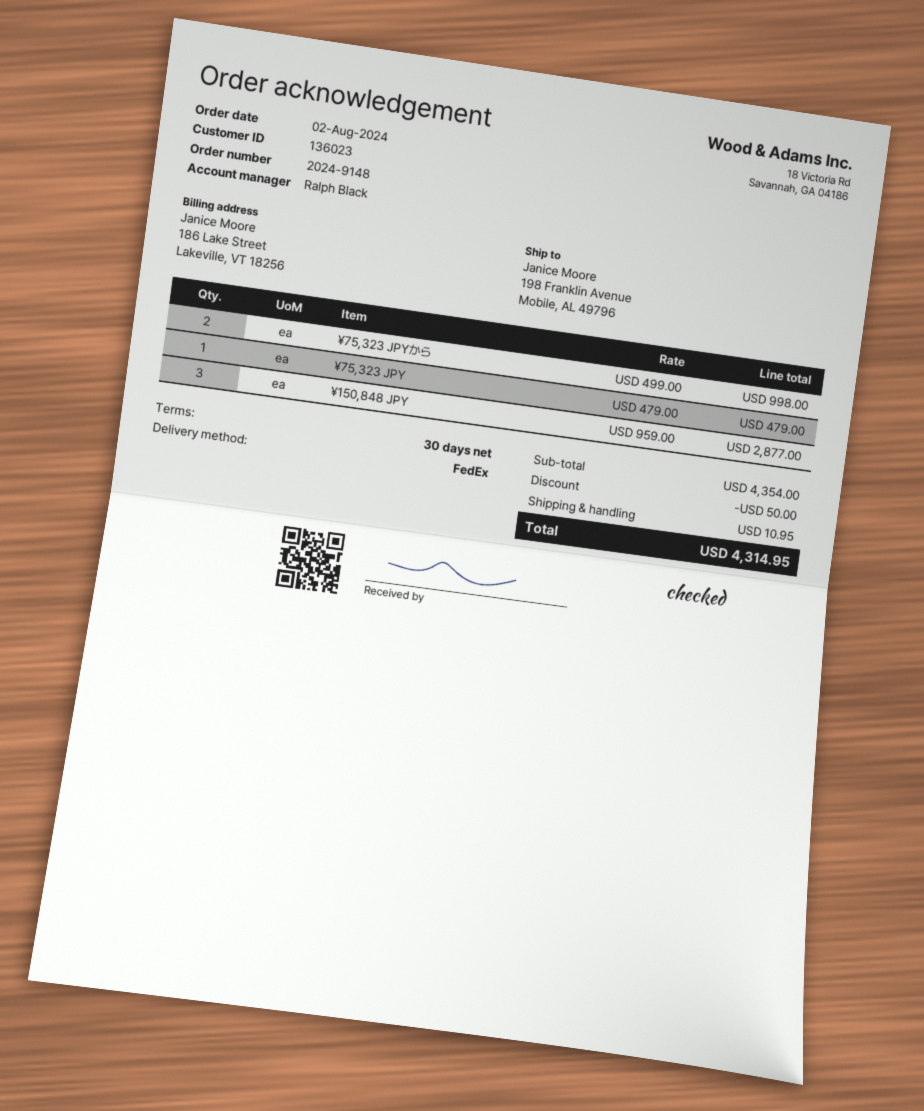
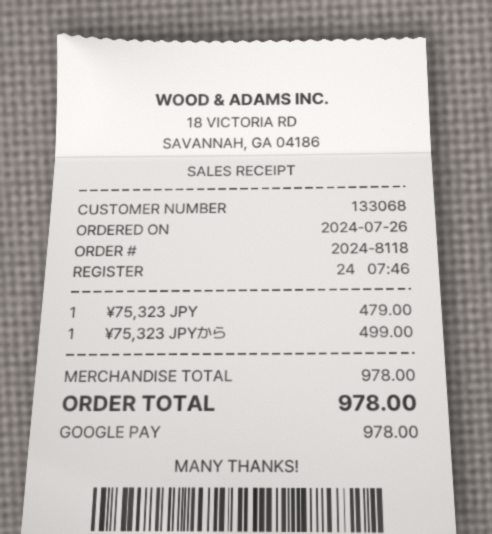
order number: 2024-9148 -> 2024-8118
order date: 2024-08-02 -> 2024-07-26
customer number: 136023 -> 133068
¥75,323 JPYから: 2 x 499.00 = 998.00 -> 1 x 499.00 = 499.00
¥150,848 JPY: 3 x 959.00 = 2877.00 -> none
subtotal: 4354.00 -> 978.00
discount: 50.00 -> none
shipping: 10.95 -> none
total: 4314.95 -> 978.00

